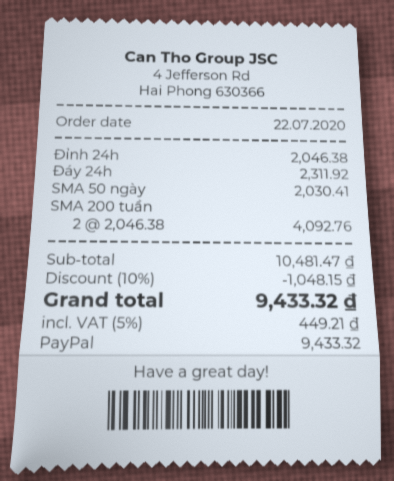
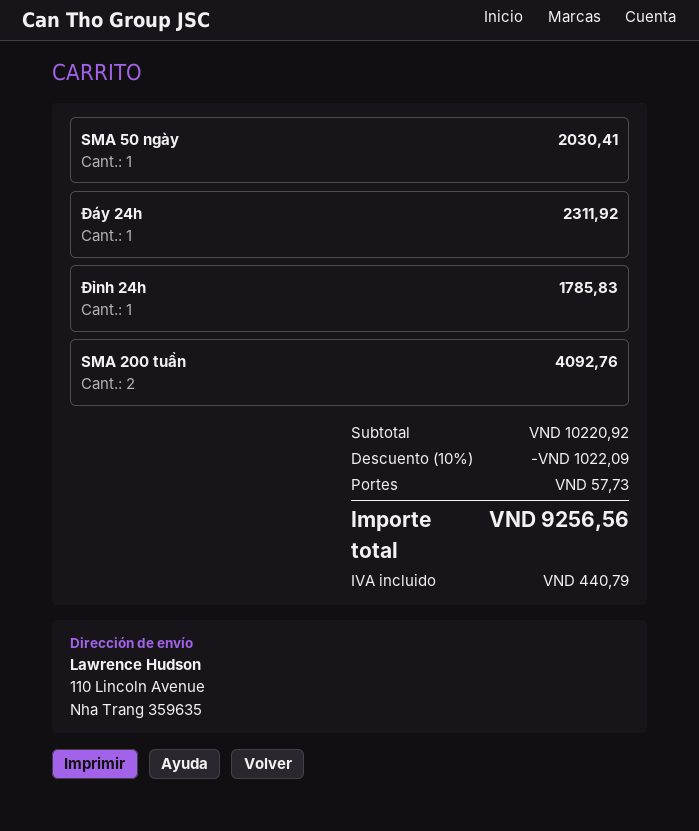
Đỉnh 24h: 1 for 2046.38 -> 1 for 1785.83
subtotal: 10481.47 -> 10220.92
discount: 10% = 1048.15 -> 10% = 1022.09
shipping: none -> 57.73
tax: 449.21 -> 440.79
total: 9433.32 -> 9256.56

